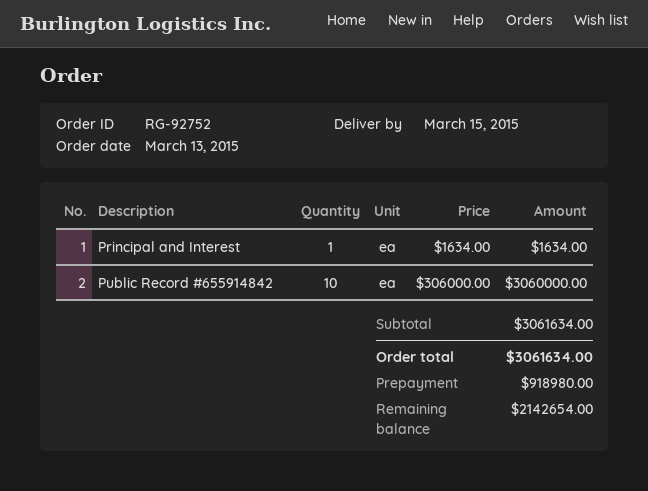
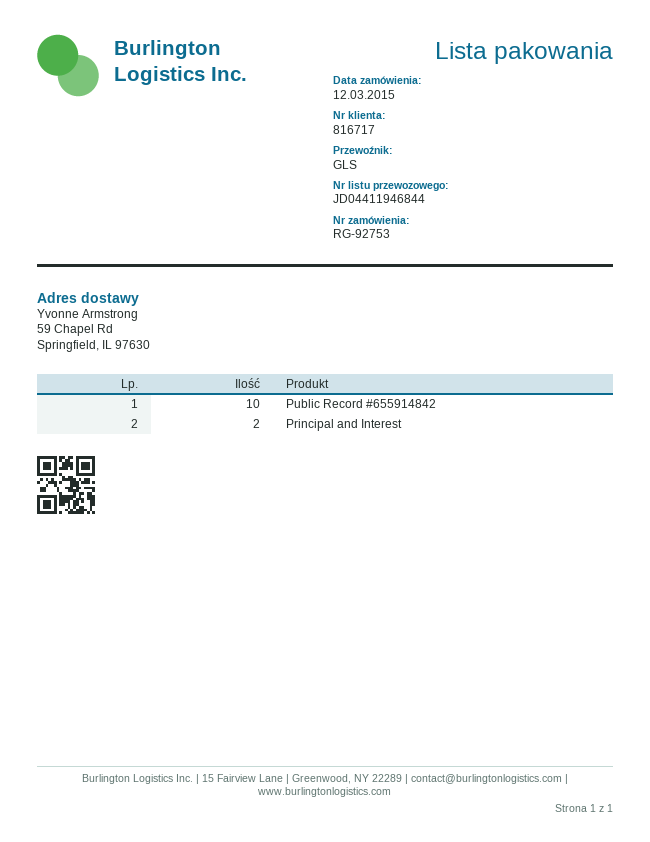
order number: RG-92752 -> RG-92753
order date: 2015-03-13 -> 2015-03-12
Principal and Interest: 1 -> 2

